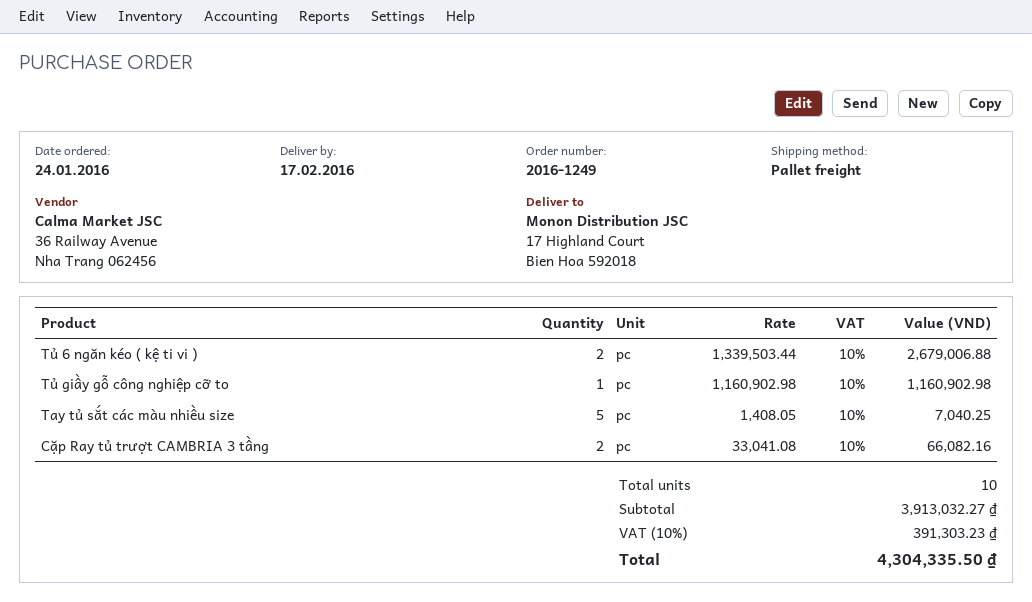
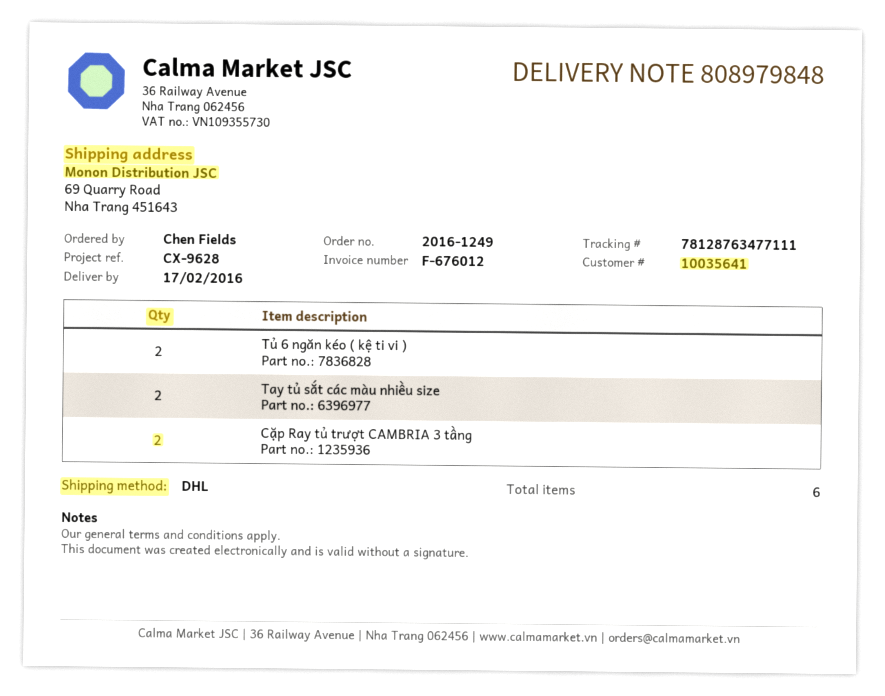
shipping method: pallet freight -> DHL
ship to: 17 Highland Court, Bien Hoa 592018 -> 69 Quarry Road, Nha Trang 451643
Tủ giầy gỗ công nghiệp cỡ to: 1 -> none
Tay tủ sắt các màu nhiều size: 5 -> 2
total quantity: 10 -> 6

